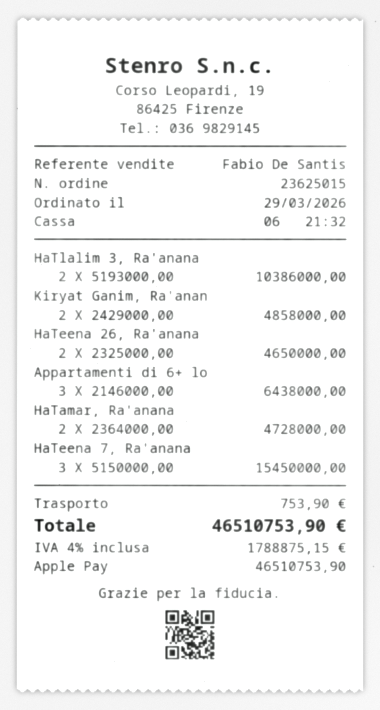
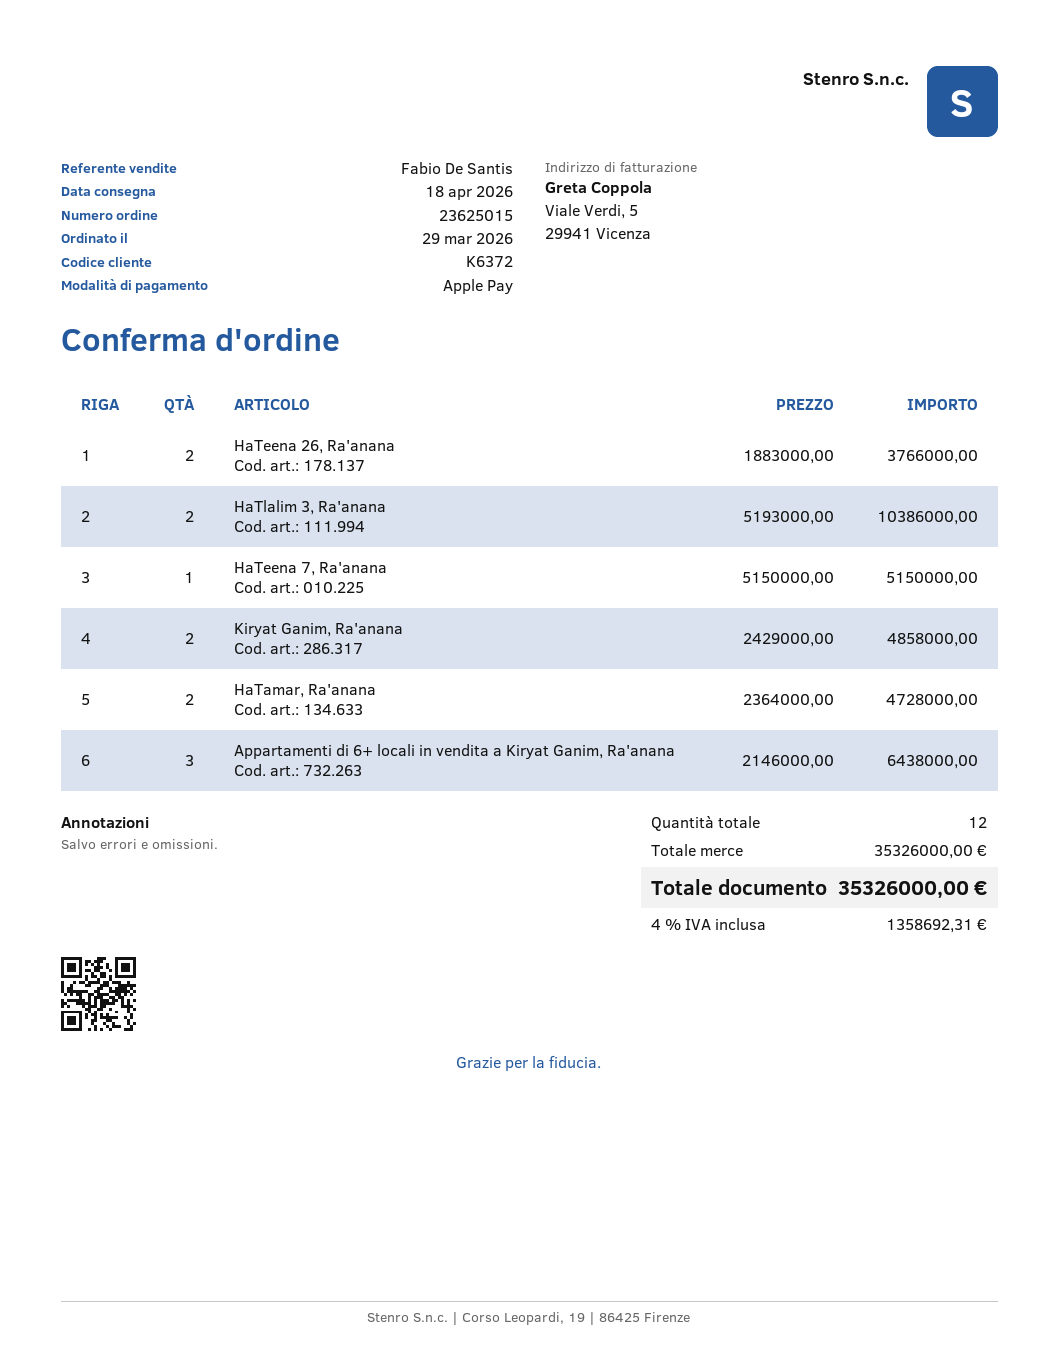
HaTeena 26, Ra'anana: 2 x 2325000.00 = 4650000.00 -> 2 x 1883000.00 = 3766000.00
HaTeena 7, Ra'anana: 3 x 5150000.00 = 15450000.00 -> 1 x 5150000.00 = 5150000.00
shipping: 753.90 -> none
tax: 4% = 1788875.15 -> 4% = 1358692.31
total: 46510753.90 -> 35326000.00

